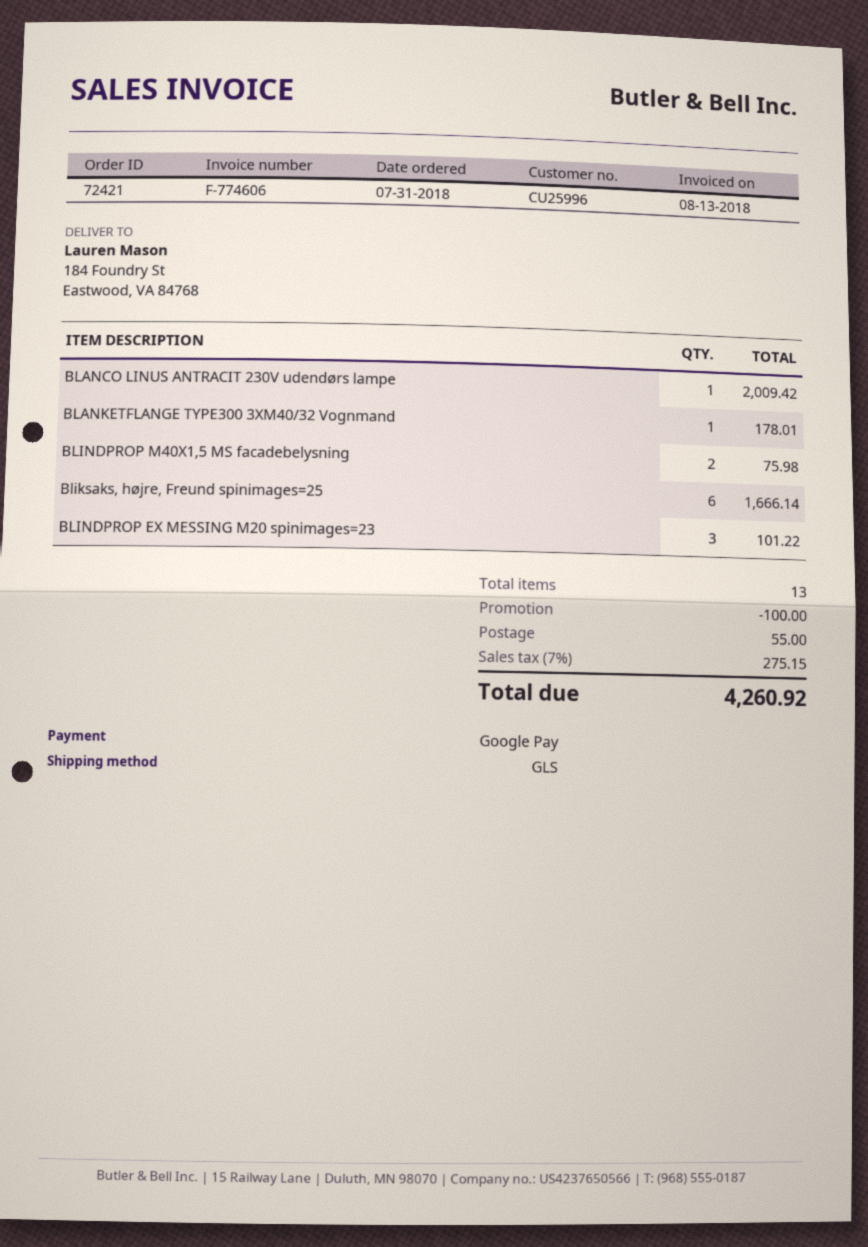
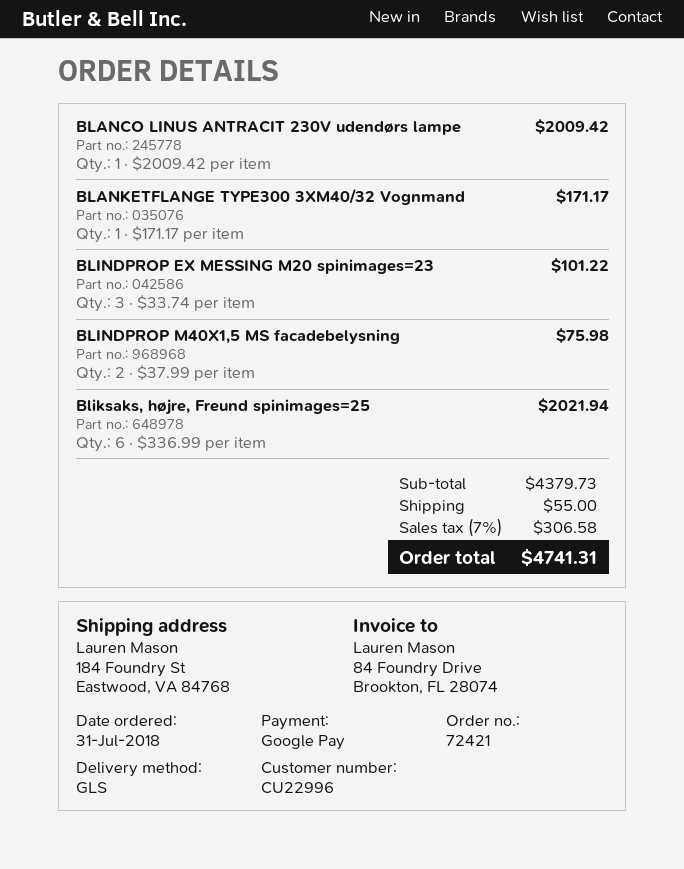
customer number: CU25996 -> CU22996
BLANKETFLANGE TYPE300 3XM40/32 Vognmand: 1 for 178.01 -> 1 for 171.17
Bliksaks, højre, Freund spinimages=25: 6 for 1666.14 -> 6 for 2021.94
discount: 100.00 -> none
tax: 7% = 275.15 -> 7% = 306.58
total: 4260.92 -> 4741.31

